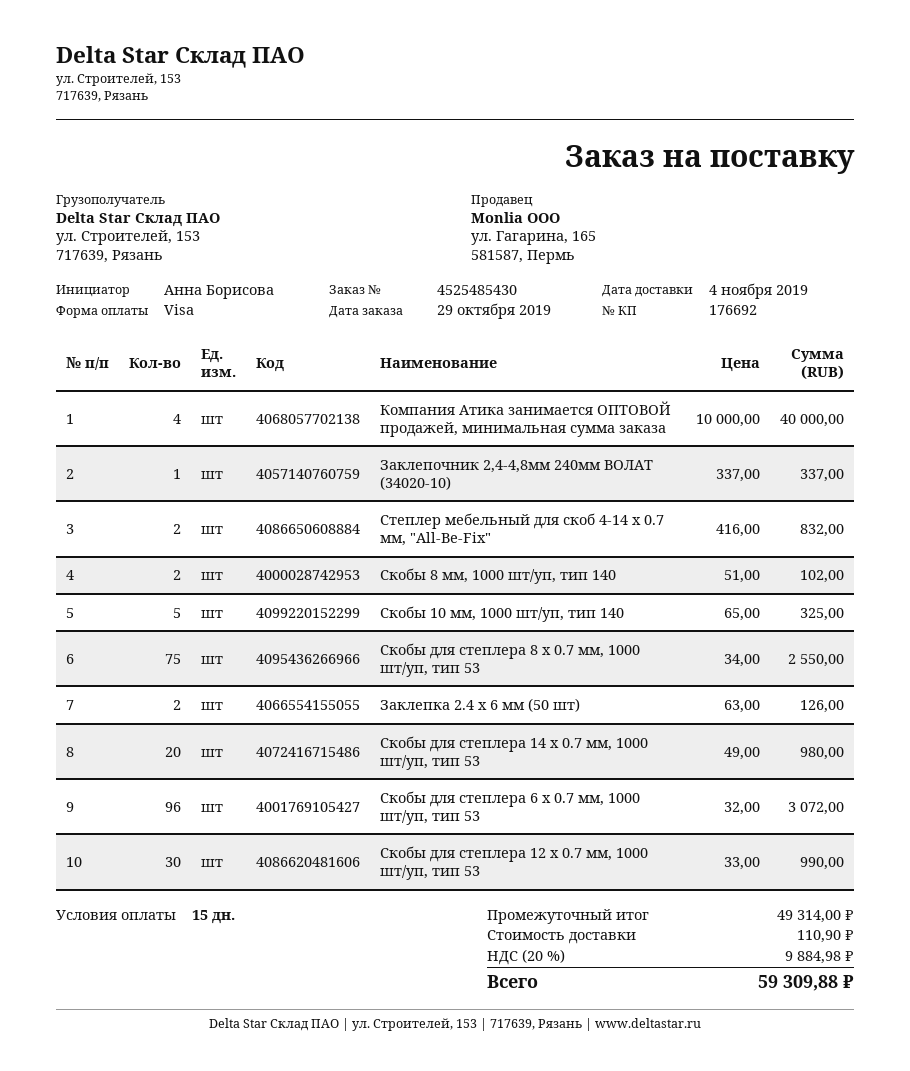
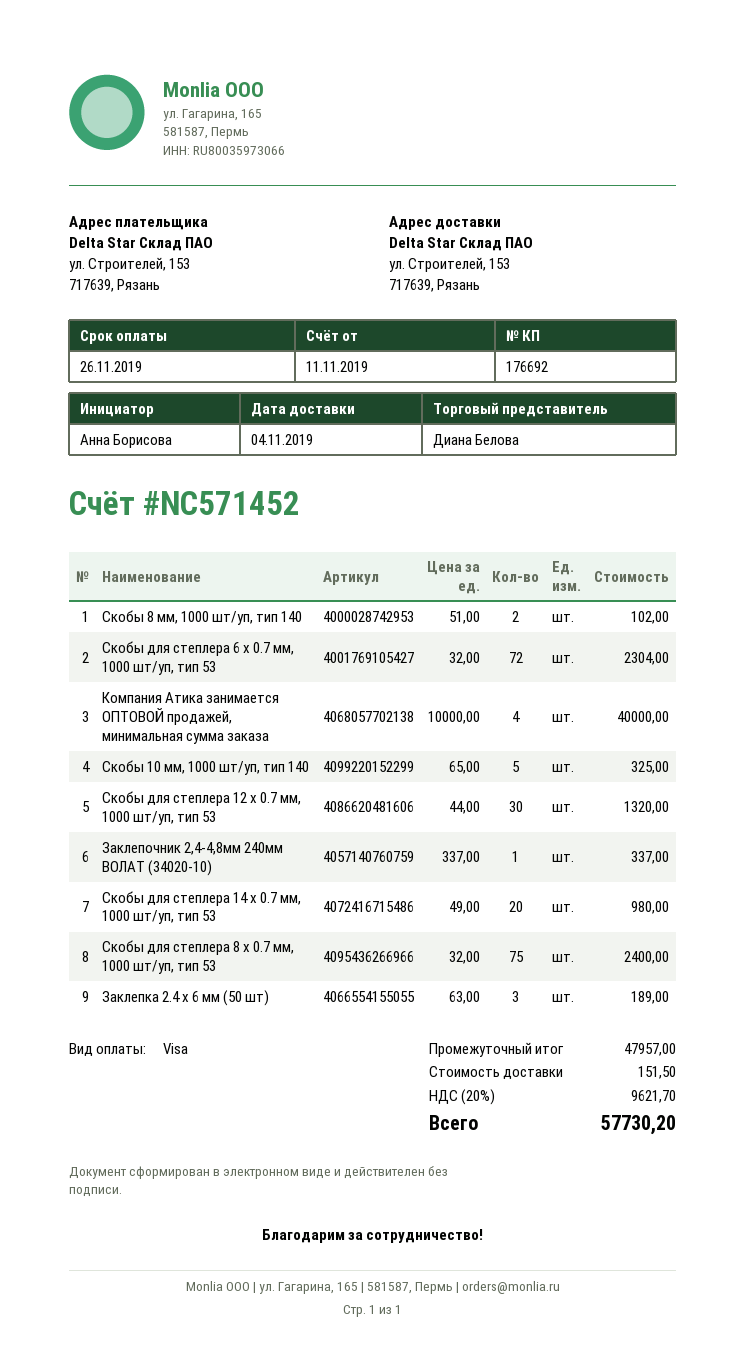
Степлер мебельный для скоб 4-14 х 0.7 мм, "All-Be-Fix": 2 x 416.00 = 832.00 -> none
Скобы для степлера 8 х 0.7 мм, 1000 шт/уп, тип 53: 75 x 34.00 = 2550.00 -> 75 x 32.00 = 2400.00
Заклепка 2.4 х 6 мм (50 шт): 2 x 63.00 = 126.00 -> 3 x 63.00 = 189.00
Скобы для степлера 6 х 0.7 мм, 1000 шт/уп, тип 53: 96 x 32.00 = 3072.00 -> 72 x 32.00 = 2304.00
Скобы для степлера 12 х 0.7 мм, 1000 шт/уп, тип 53: 30 x 33.00 = 990.00 -> 30 x 44.00 = 1320.00
subtotal: 49314.00 -> 47957.00
shipping: 110.90 -> 151.50
tax: 20% = 9884.98 -> 20% = 9621.70
total: 59309.88 -> 57730.20

